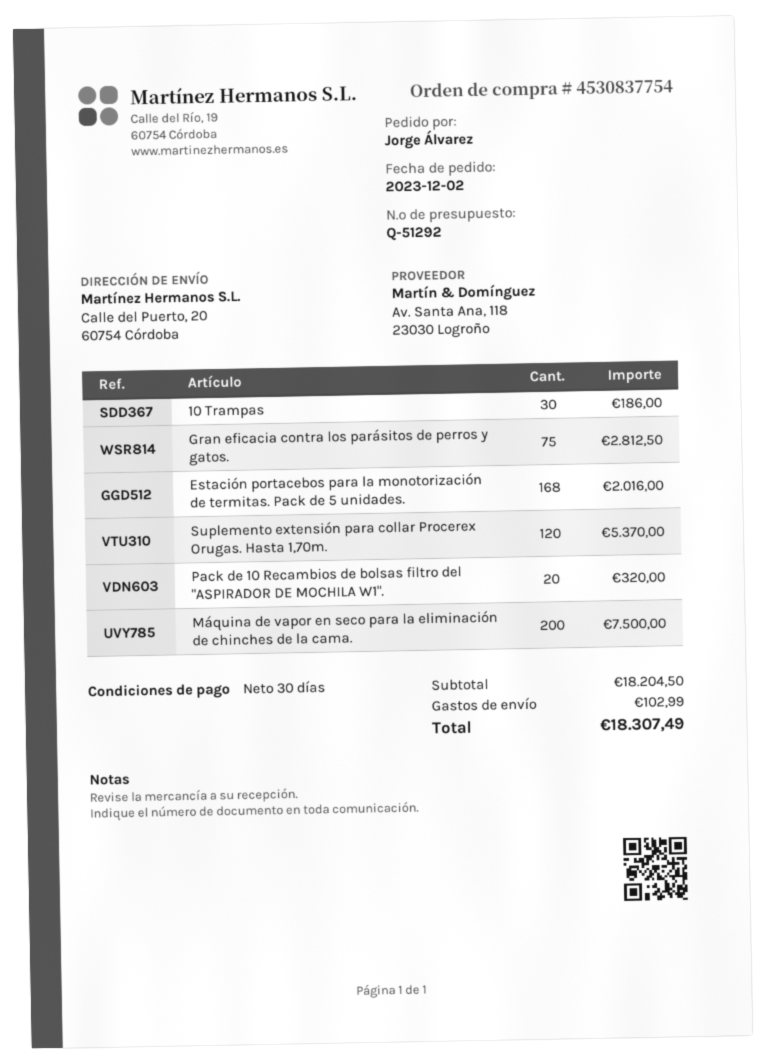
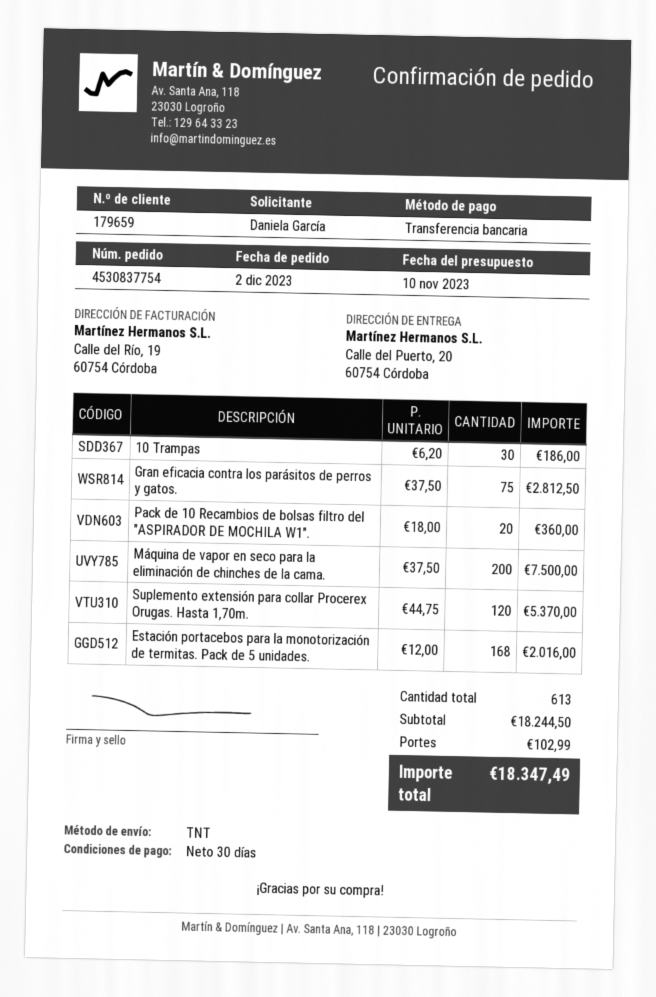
ordered by: Jorge Álvarez -> Daniela García
Pack de 10 Recambios de bolsas filtro del "ASPIRADOR DE MOCHILA W1".: 20 for 320.00 -> 20 for 360.00
subtotal: 18204.50 -> 18244.50
total: 18307.49 -> 18347.49

